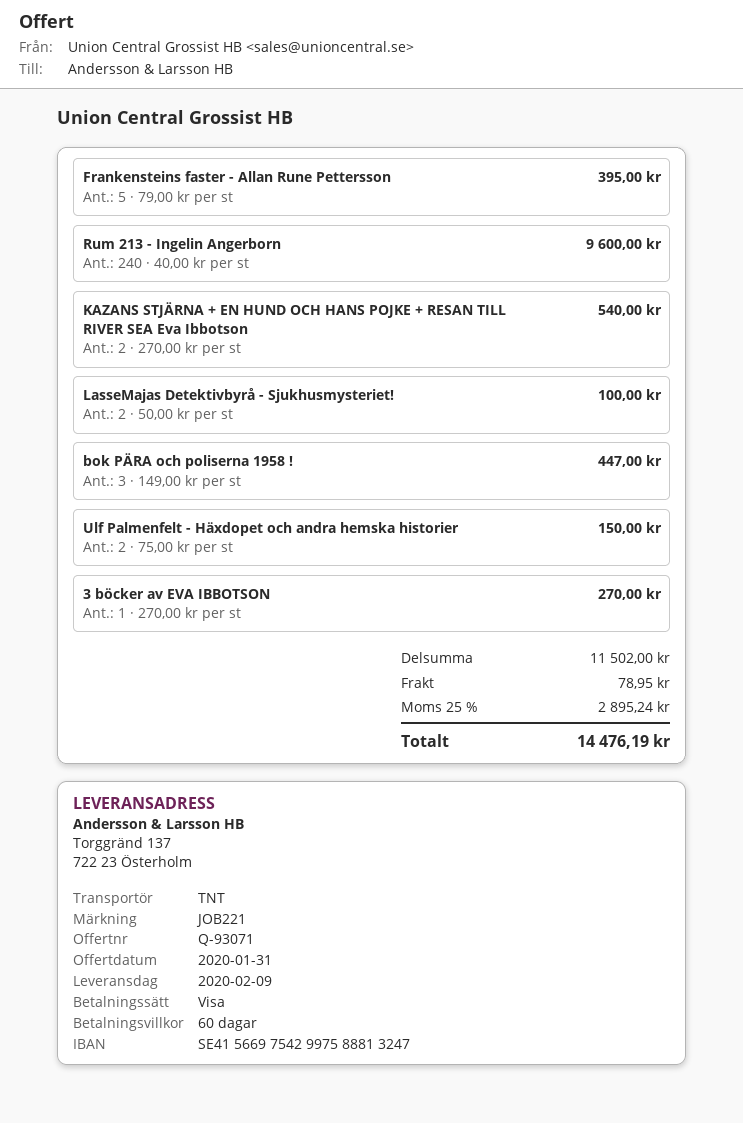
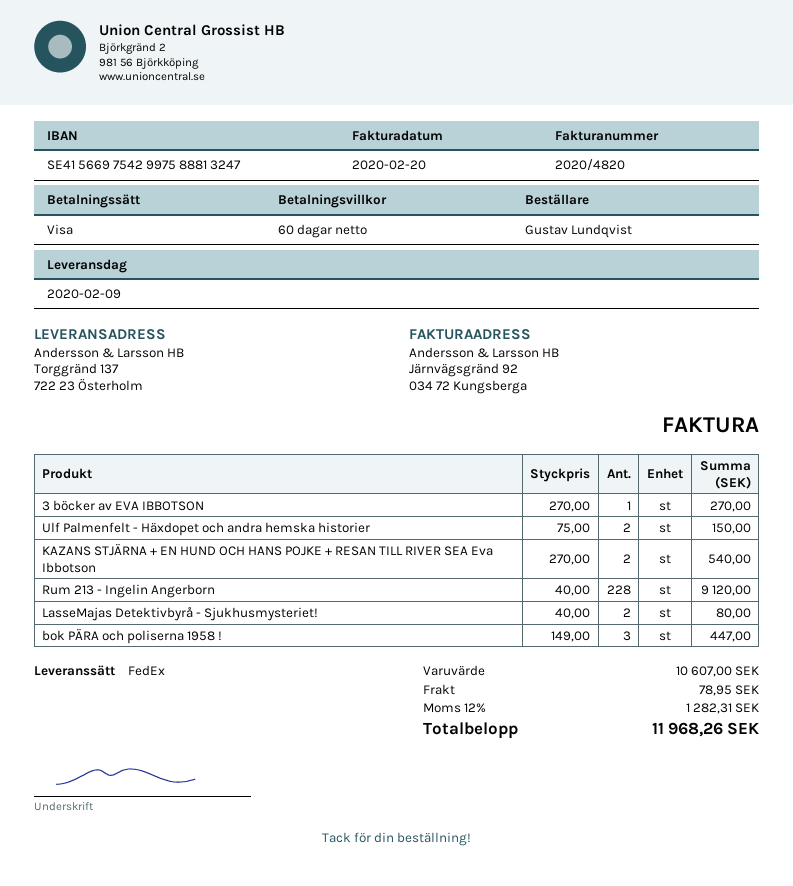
shipping method: TNT -> FedEx
Frankensteins faster - Allan Rune Pettersson: 5 x 79.00 = 395.00 -> none
Rum 213 - Ingelin Angerborn: 240 x 40.00 = 9600.00 -> 228 x 40.00 = 9120.00
LasseMajas Detektivbyrå - Sjukhusmysteriet!: 2 x 50.00 = 100.00 -> 2 x 40.00 = 80.00
subtotal: 11502.00 -> 10607.00
tax: 25% = 2895.24 -> 12% = 1282.31
total: 14476.19 -> 11968.26

